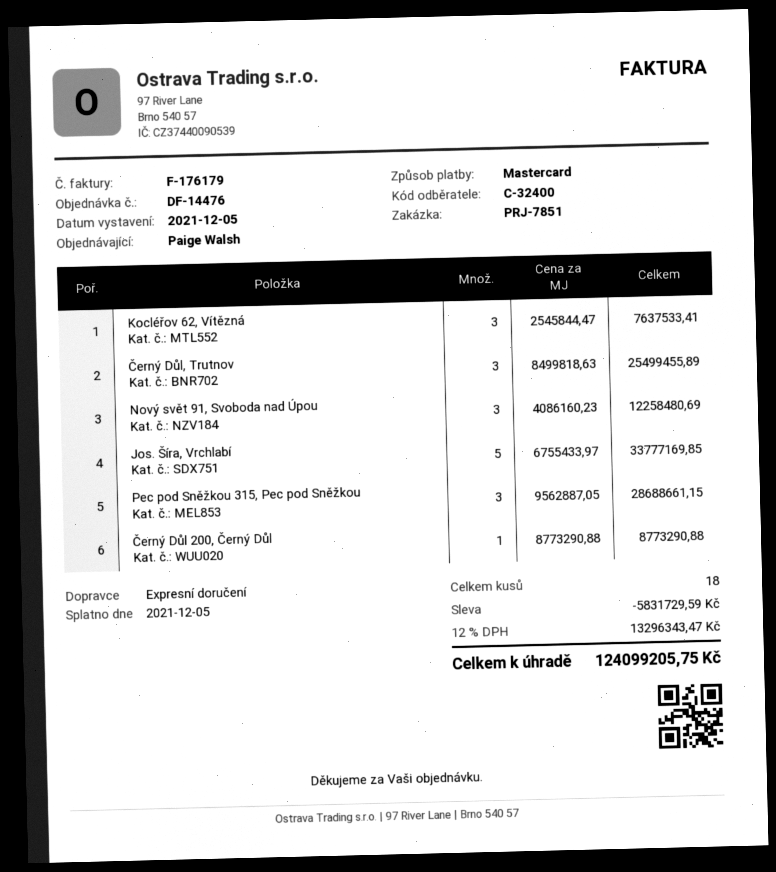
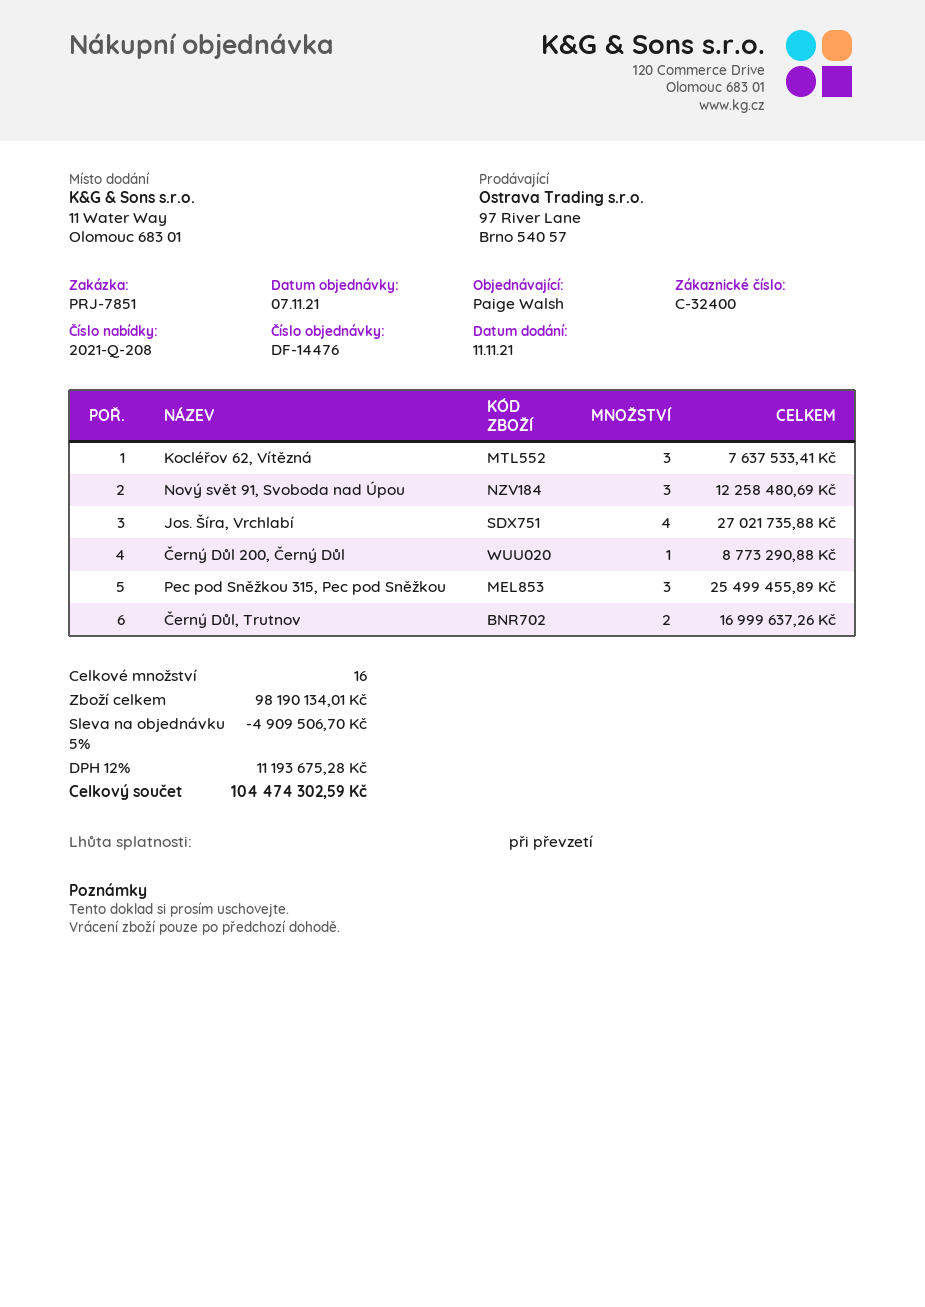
Černý Důl, Trutnov: 3 for 25499455.89 -> 2 for 16999637.26
Jos. Šíra, Vrchlabí: 5 for 33777169.85 -> 4 for 27021735.88
Pec pod Sněžkou 315, Pec pod Sněžkou: 3 for 28688661.15 -> 3 for 25499455.89
total quantity: 18 -> 16
discount: 5831729.59 -> 4909506.70
tax: 12% = 13296343.47 -> 12% = 11193675.28
total: 124099205.75 -> 104474302.59

